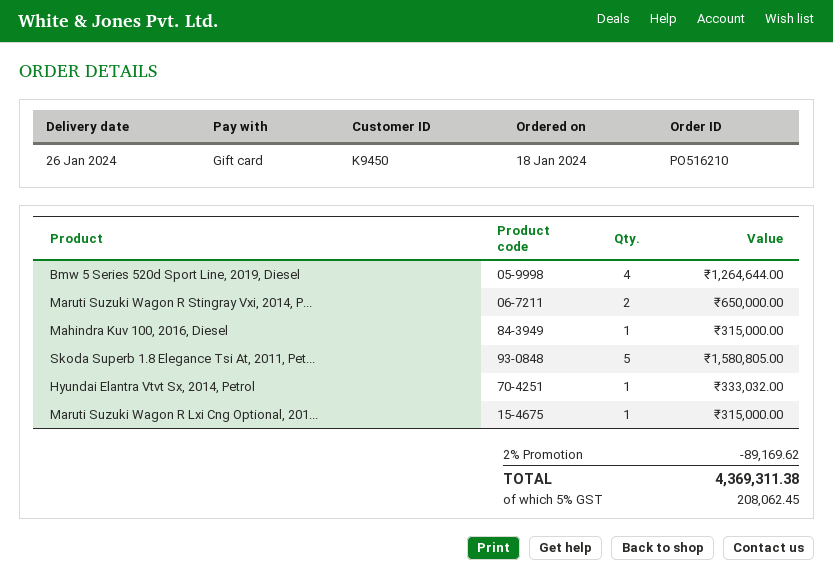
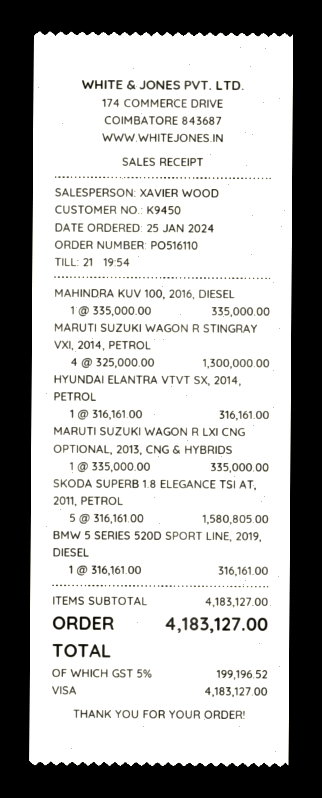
order number: PO516210 -> PO516110
order date: 2024-01-18 -> 2024-01-25
payment method: gift card -> Visa
Bmw 5 Series 520d Sport Line, 2019, Diesel: 4 for 1264644.00 -> 1 for 316161.00
Maruti Suzuki Wagon R Stingray Vxi, 2014, P...: 2 for 650000.00 -> 4 for 1300000.00
Mahindra Kuv 100, 2016, Diesel: 1 for 315000.00 -> 1 for 335000.00
Hyundai Elantra Vtvt Sx, 2014, Petrol: 1 for 333032.00 -> 1 for 316161.00
Maruti Suzuki Wagon R Lxi Cng Optional, 201...: 1 for 315000.00 -> 1 for 335000.00
discount: 2% = 89169.62 -> none
tax: 5% = 208062.45 -> 5% = 199196.52
total: 4369311.38 -> 4183127.00

